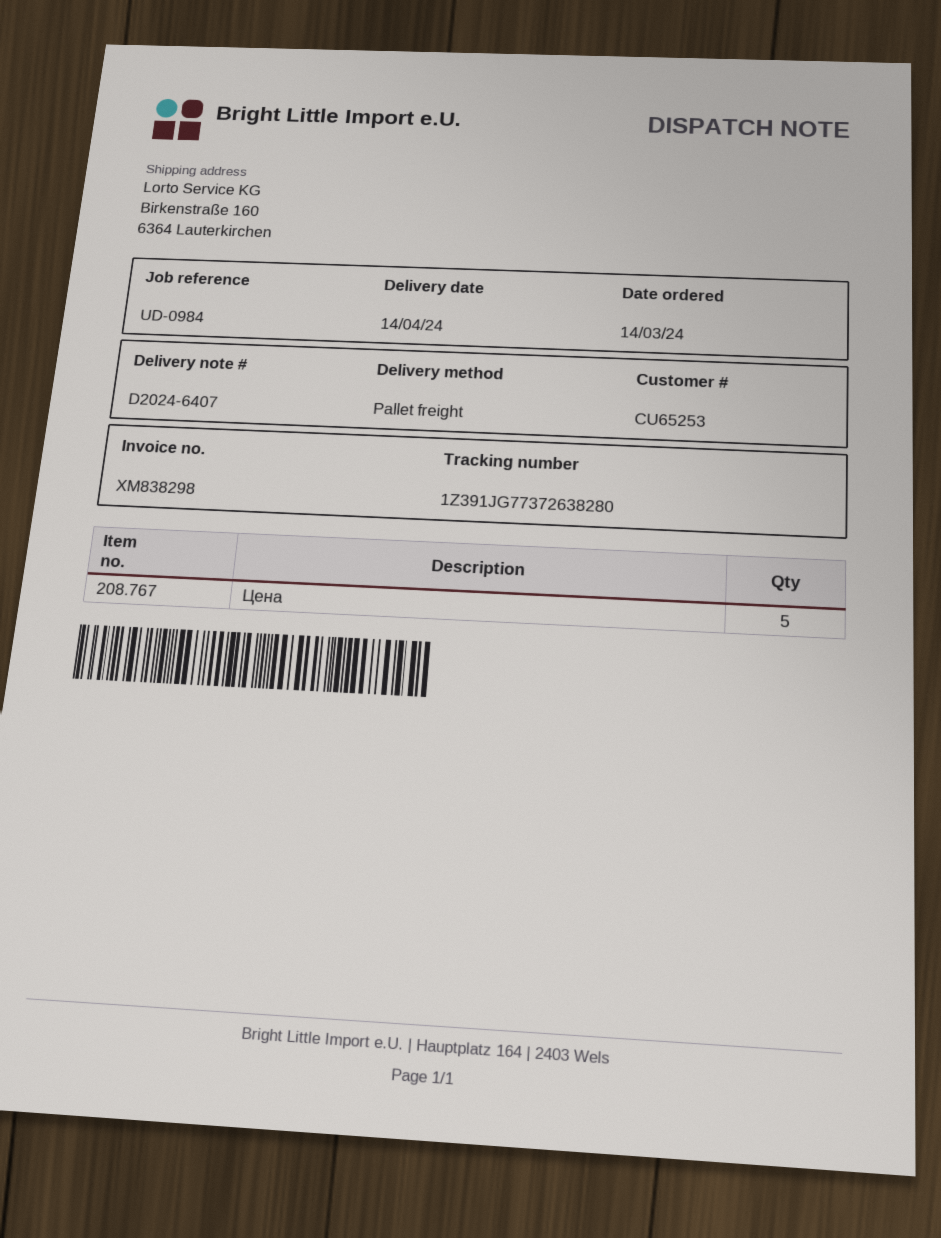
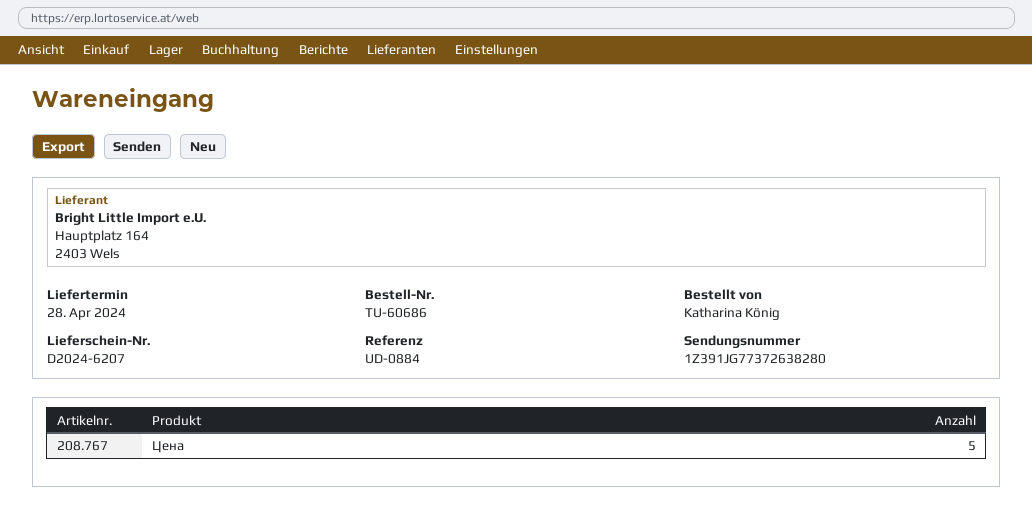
delivery note number: D2024-6407 -> D2024-6207
delivery date: 2024-04-14 -> 2024-04-28
reference: UD-0984 -> UD-0884

